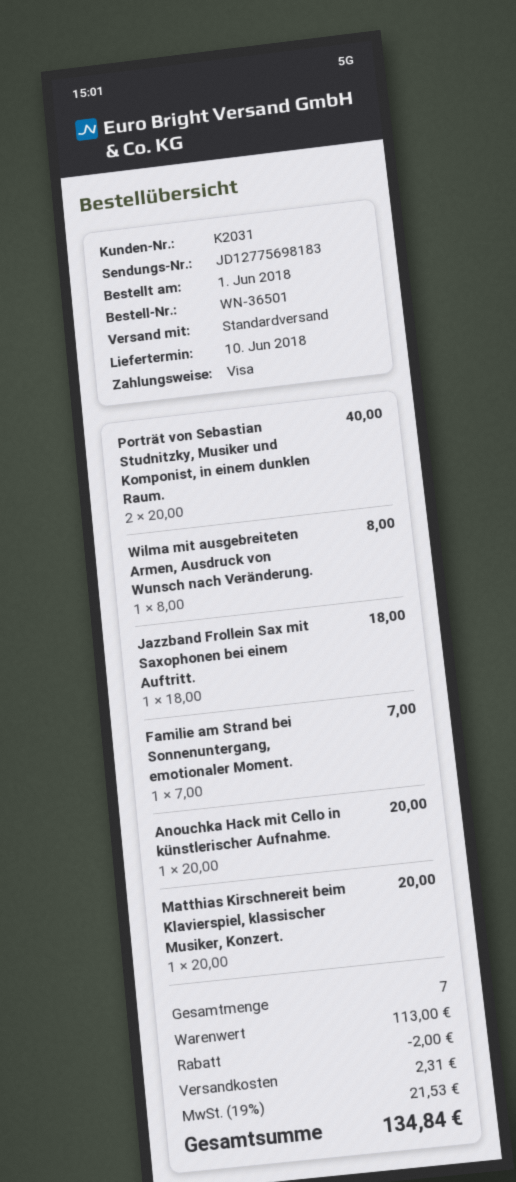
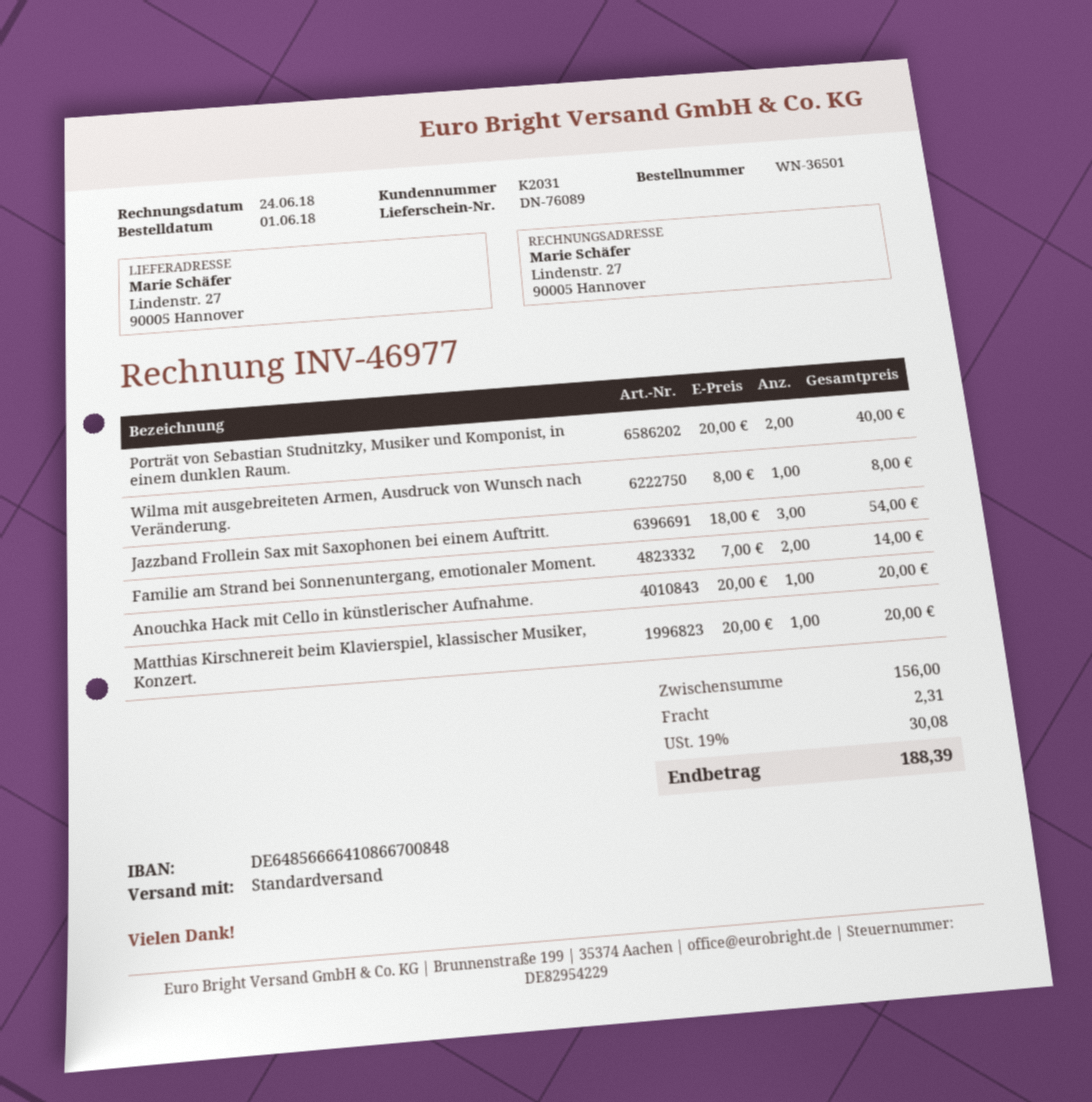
Jazzband Frollein Sax mit Saxophonen bei einem Auftritt.: 1 x 18.00 = 18.00 -> 3 x 18.00 = 54.00
Familie am Strand bei Sonnenuntergang, emotionaler Moment.: 1 x 7.00 = 7.00 -> 2 x 7.00 = 14.00
subtotal: 113.00 -> 156.00
discount: 2.00 -> none
tax: 19% = 21.53 -> 19% = 30.08
total: 134.84 -> 188.39

